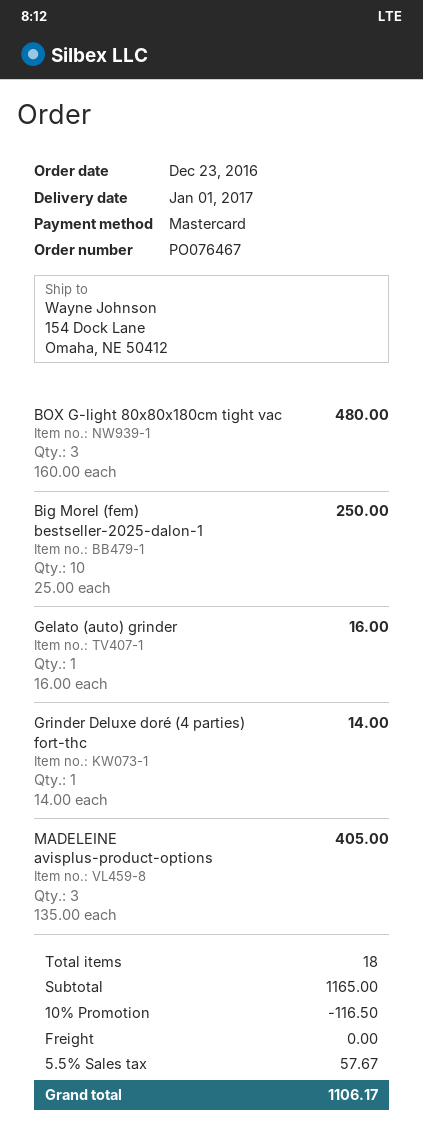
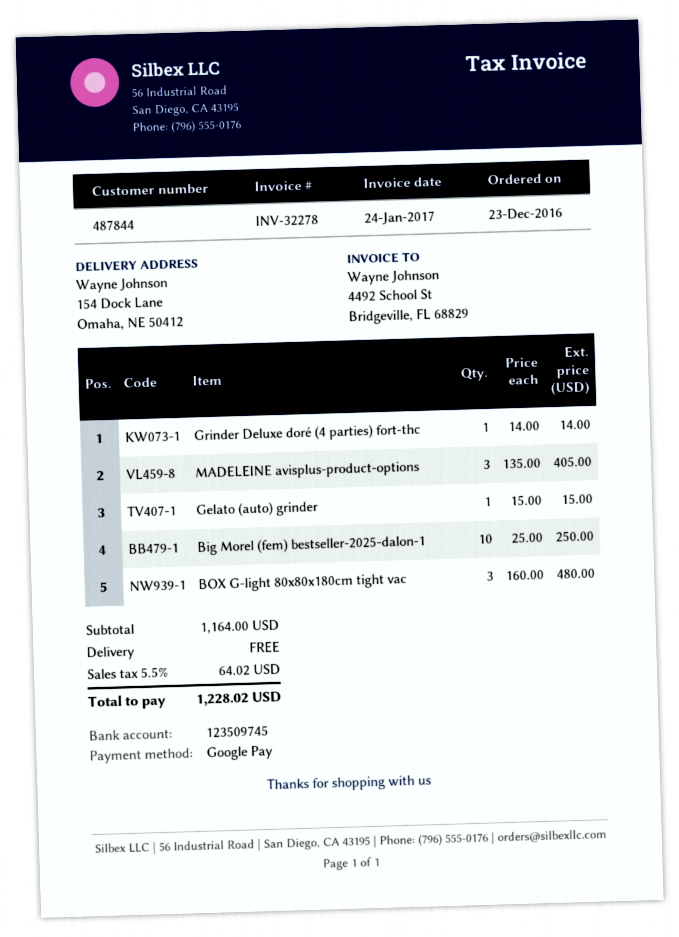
payment method: Mastercard -> Google Pay
Gelato (auto) grinder: 1 x 16.00 = 16.00 -> 1 x 15.00 = 15.00
subtotal: 1165.00 -> 1164.00
discount: 10% = 116.50 -> none
tax: 5.5% = 57.67 -> 5.5% = 64.02
total: 1106.17 -> 1228.02

